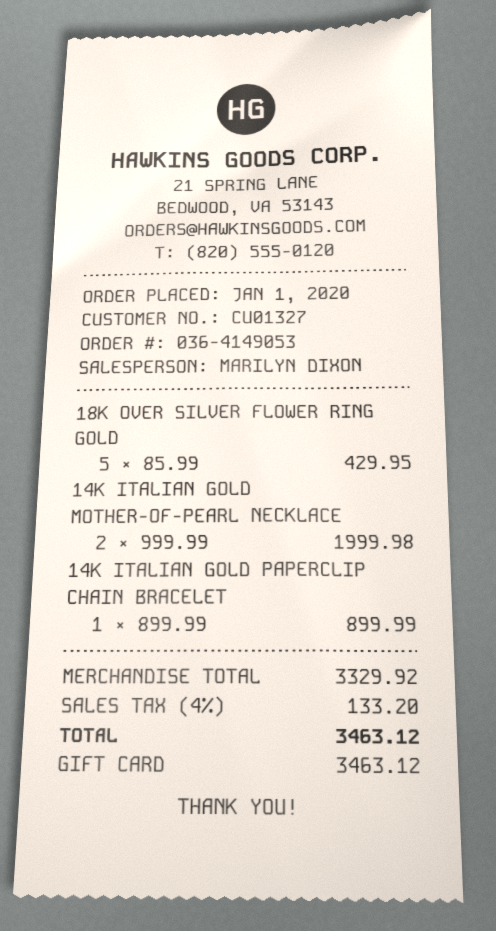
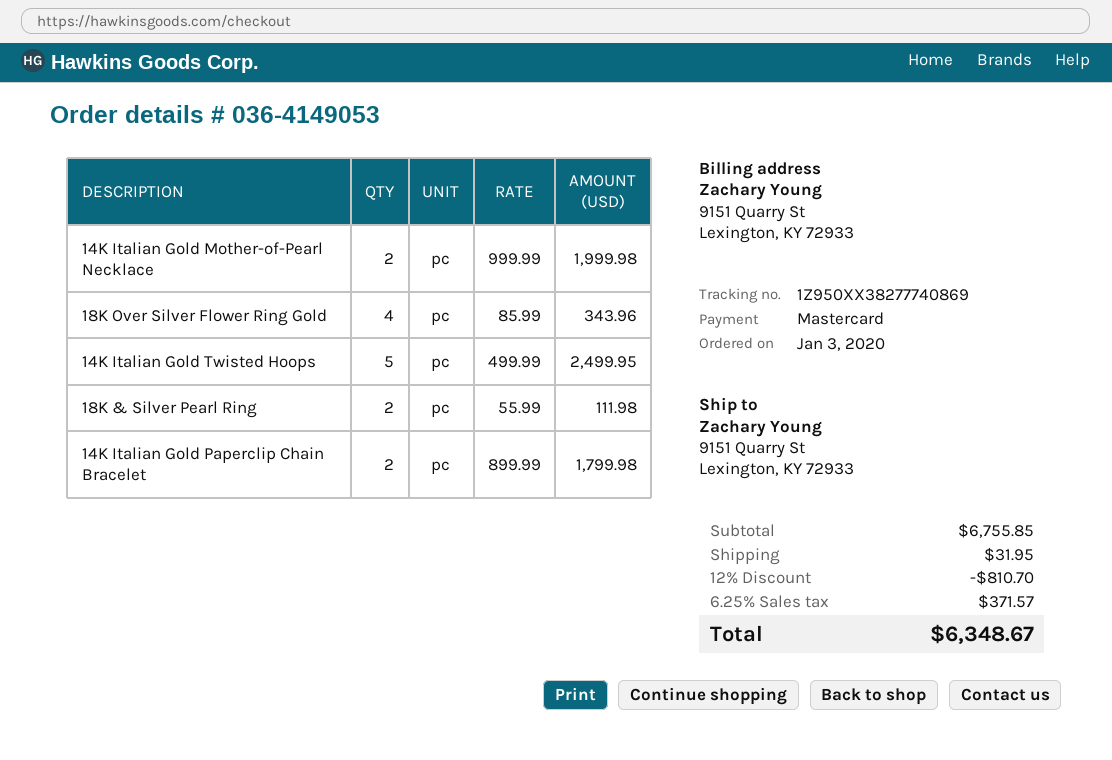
order date: 2020-01-01 -> 2020-01-03
payment method: gift card -> Mastercard
18K OVER SILVER FLOWER RING GOLD: 5 x 85.99 = 429.95 -> 4 x 85.99 = 343.96
14K ITALIAN GOLD PAPERCLIP CHAIN BRACELET: 1 x 899.99 = 899.99 -> 2 x 899.99 = 1799.98
14K Italian Gold Twisted Hoops: none -> 5 x 499.99 = 2499.95
18K & Silver Pearl Ring: none -> 2 x 55.99 = 111.98
subtotal: 3329.92 -> 6755.85
discount: none -> 12% = 810.70
shipping: none -> 31.95
tax: 4% = 133.20 -> 6.25% = 371.57
total: 3463.12 -> 6348.67

